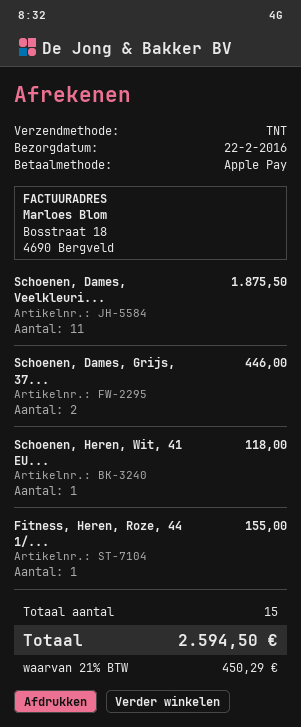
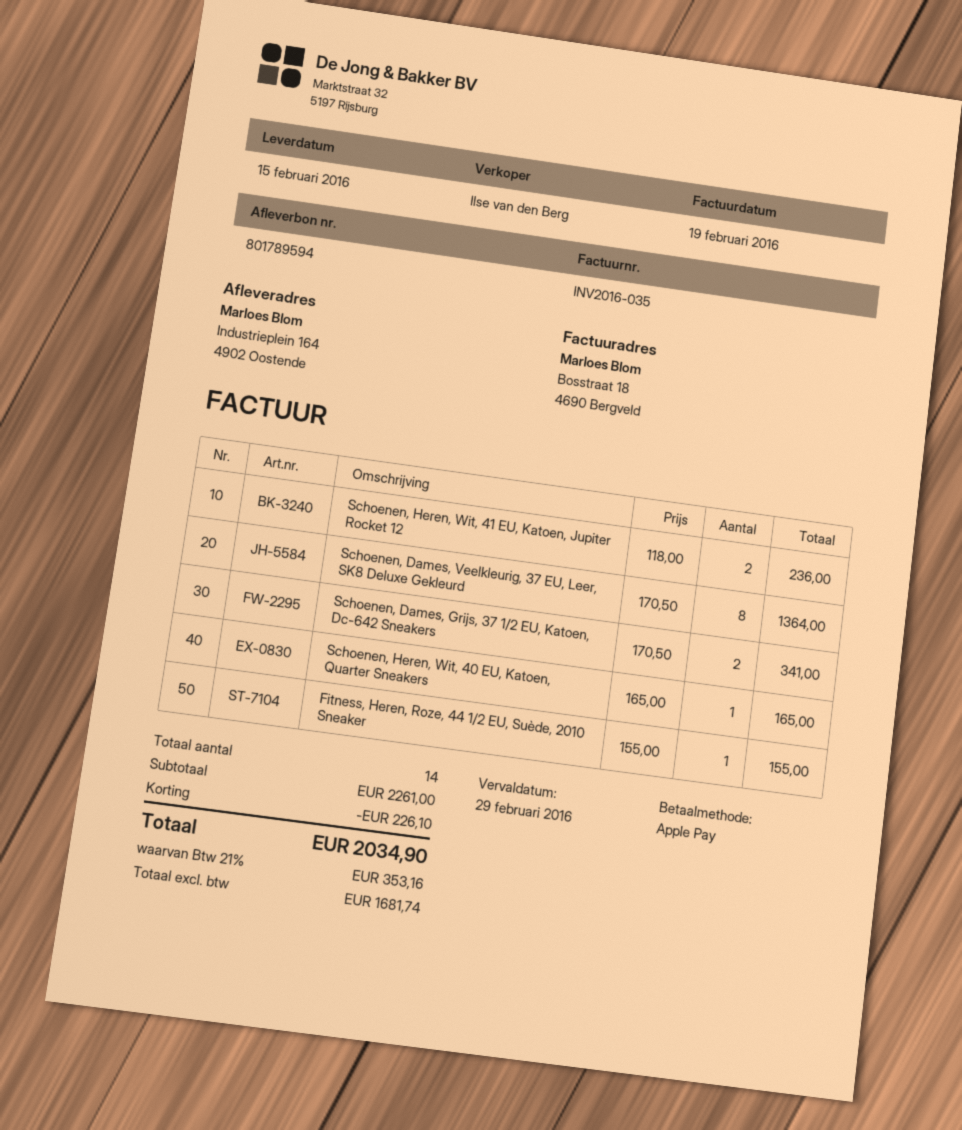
delivery date: 2016-02-22 -> 2016-02-15
Schoenen, Dames, Veelkleuri...: 11 for 1875.50 -> 8 for 1364.00
Schoenen, Dames, Grijs, 37...: 2 for 446.00 -> 2 for 341.00
Schoenen, Heren, Wit, 41 EU...: 1 for 118.00 -> 2 for 236.00
Schoenen, Heren, Wit, 40 EU, Katoen, Quarter Sneakers: none -> 1 for 165.00
total quantity: 15 -> 14
discount: none -> 226.10
tax: 21% = 450.29 -> 21% = 353.16
total: 2594.50 -> 2034.90

